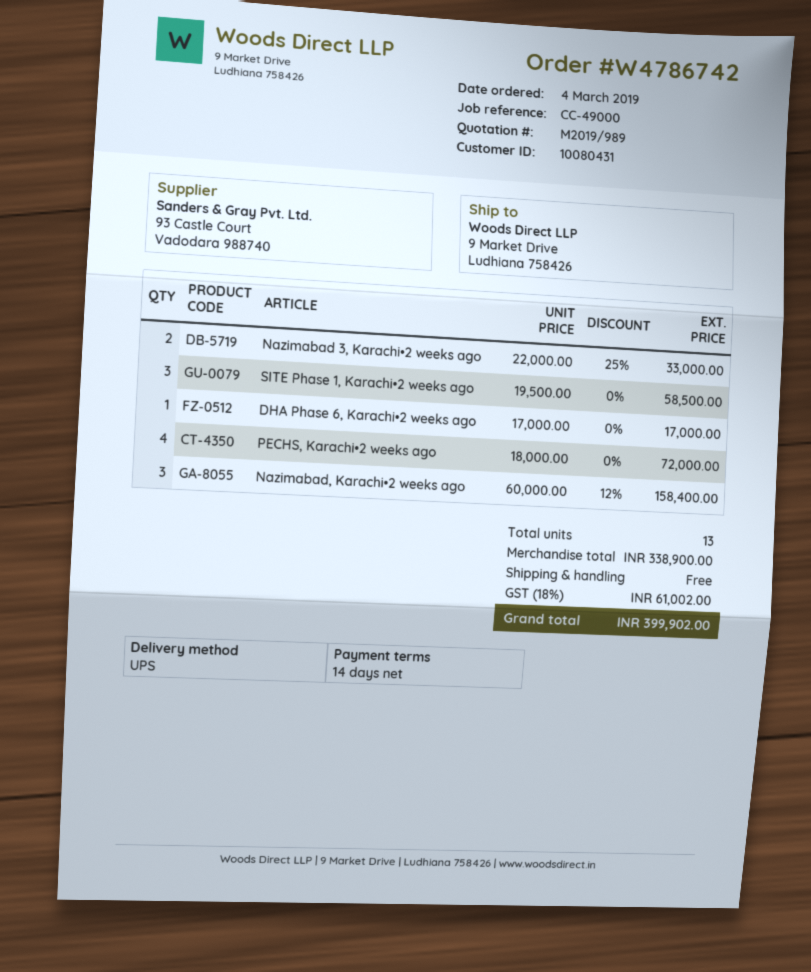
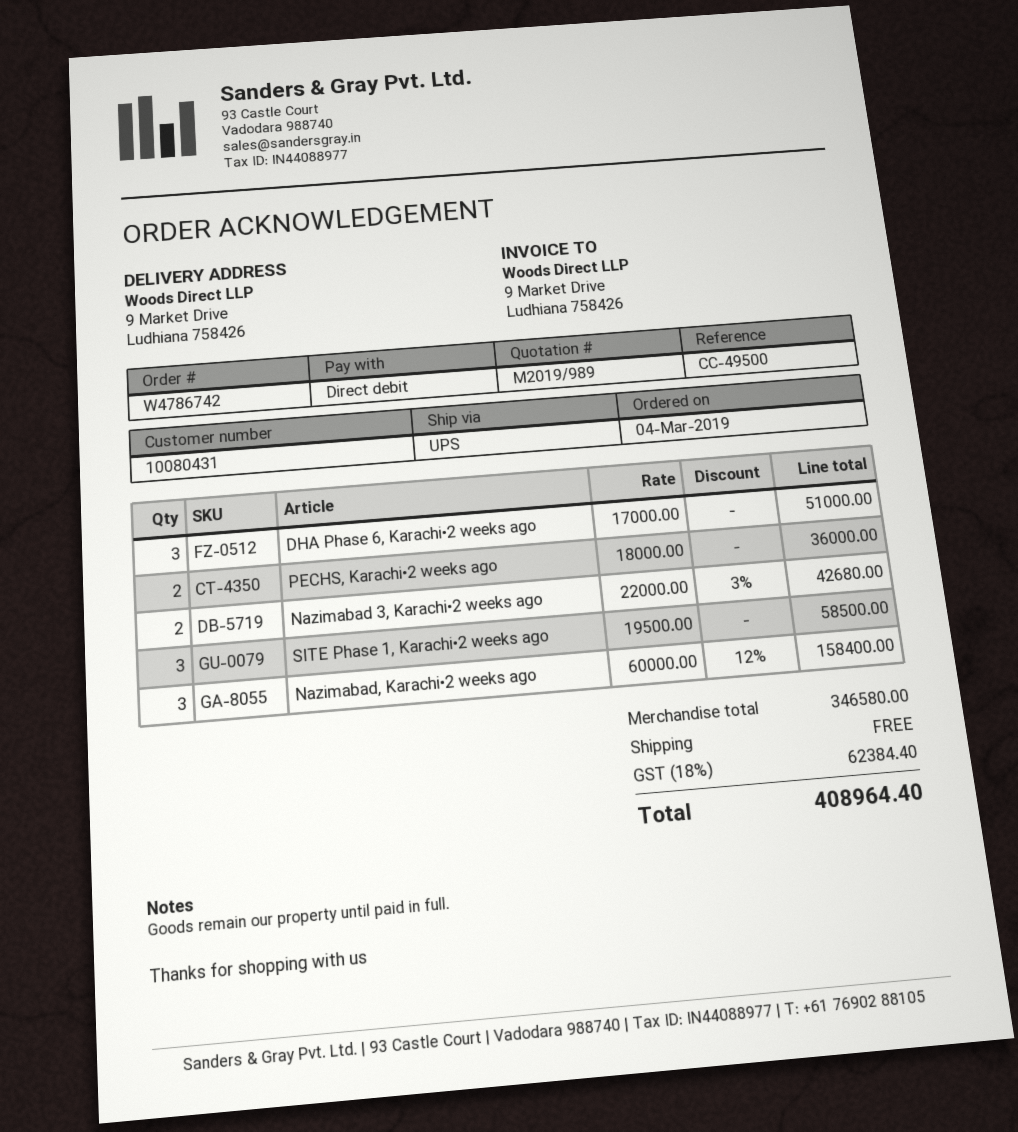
reference: CC-49000 -> CC-49500
Nazimabad 3, Karachi•2 weeks ago: 2 x 22000.00 - 25% = 33000.00 -> 2 x 22000.00 - 3% = 42680.00
DHA Phase 6, Karachi•2 weeks ago: 1 x 17000.00 = 17000.00 -> 3 x 17000.00 = 51000.00
PECHS, Karachi•2 weeks ago: 4 x 18000.00 = 72000.00 -> 2 x 18000.00 = 36000.00
subtotal: 338900.00 -> 346580.00
tax: 18% = 61002.00 -> 18% = 62384.40
total: 399902.00 -> 408964.40

